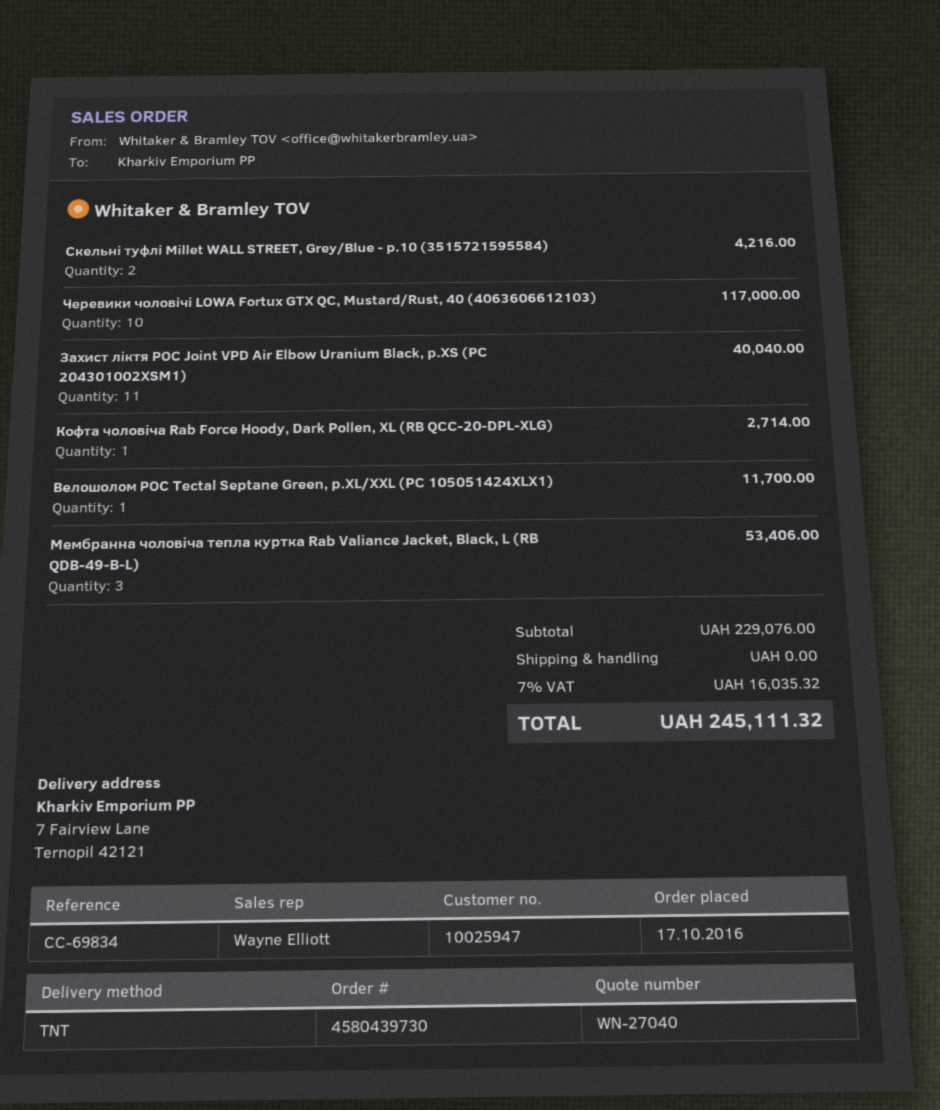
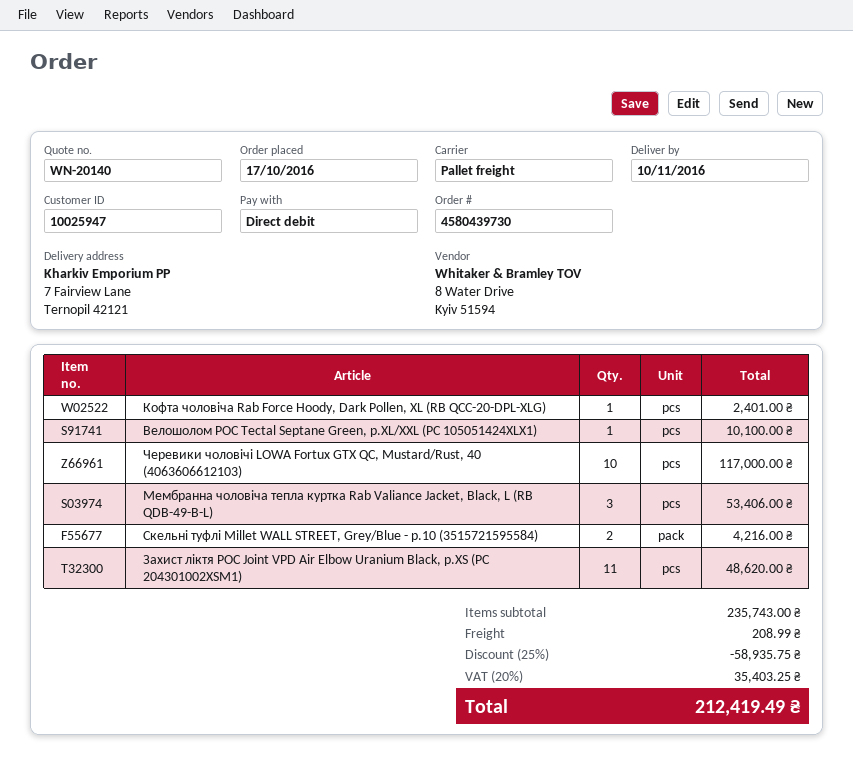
quote number: WN-27040 -> WN-20140
shipping method: TNT -> pallet freight
Захист ліктя POC Joint VPD Air Elbow Uranium Black, р.XS (PC 204301002XSM1): 11 for 40040.00 -> 11 for 48620.00
Кофта чоловіча Rab Force Hoody, Dark Pollen, XL (RB QCC-20-DPL-XLG): 1 for 2714.00 -> 1 for 2401.00
Велошолом POC Tectal Septane Green, р.XL/XXL (PC 105051424XLX1): 1 for 11700.00 -> 1 for 10100.00
subtotal: 229076.00 -> 235743.00
discount: none -> 25% = 58935.75
shipping: 0.00 -> 208.99
tax: 7% = 16035.32 -> 20% = 35403.25
total: 245111.32 -> 212419.49

